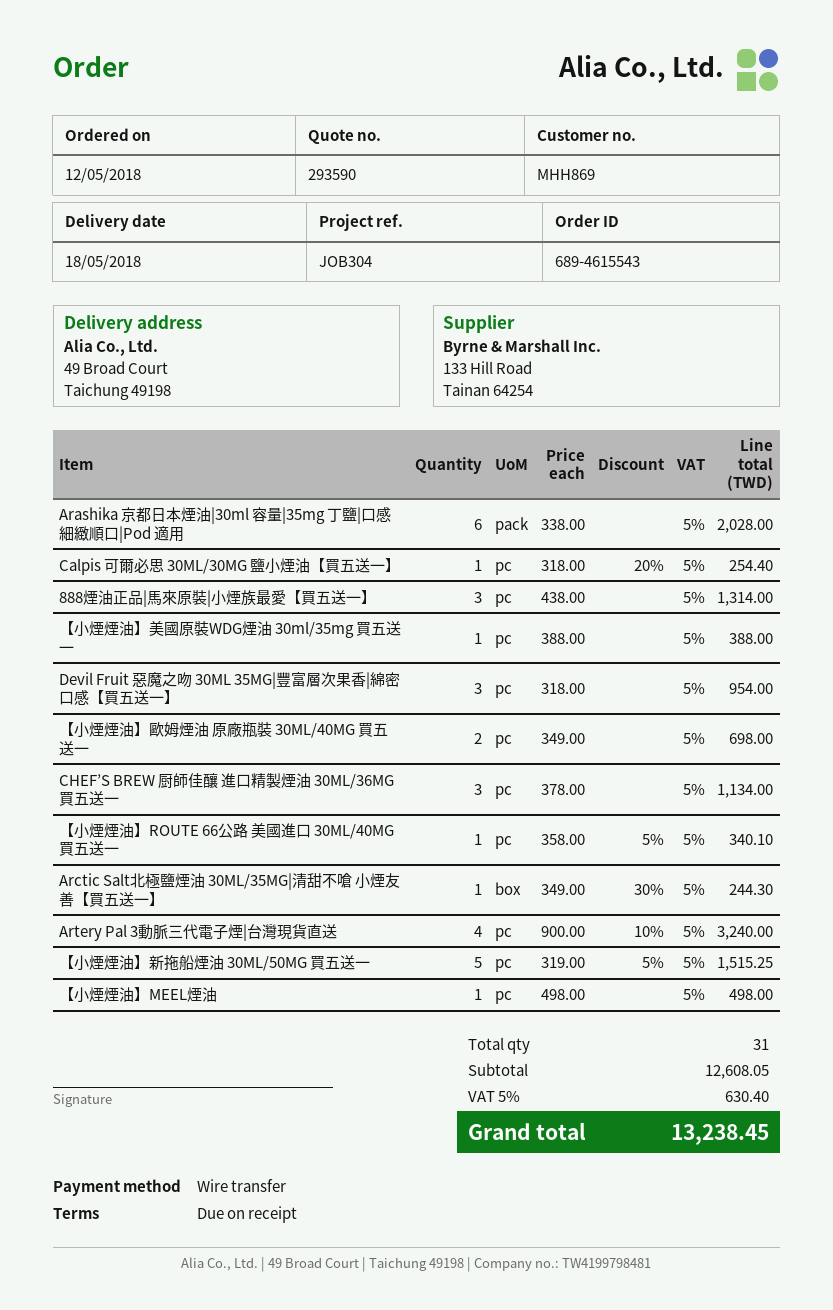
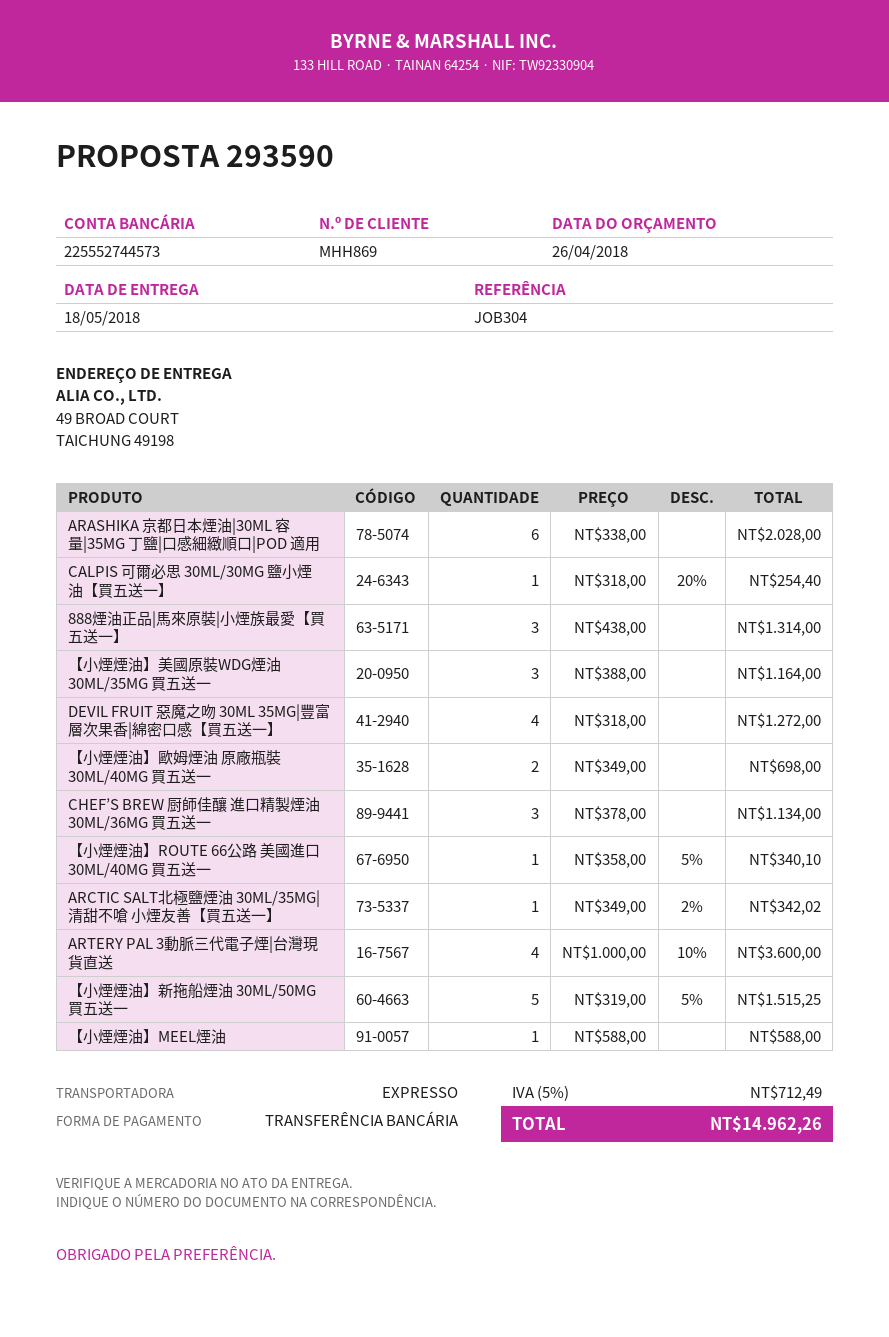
【小煙煙油】美國原裝WDG煙油 30ml/35mg 買五送一: 1 x 388.00 = 388.00 -> 3 x 388.00 = 1164.00
Devil Fruit 惡魔之吻 30ML 35MG|豐富層次果香|綿密口感【買五送一】: 3 x 318.00 = 954.00 -> 4 x 318.00 = 1272.00
Arctic Salt北極鹽煙油 30ML/35MG|清甜不嗆 小煙友善【買五送一】: 1 x 349.00 - 30% = 244.30 -> 1 x 349.00 - 2% = 342.02
Artery Pal 3動脈三代電子煙|台灣現貨直送: 4 x 900.00 - 10% = 3240.00 -> 4 x 1000.00 - 10% = 3600.00
【小煙煙油】MEEL煙油: 1 x 498.00 = 498.00 -> 1 x 588.00 = 588.00
tax: 5% = 630.40 -> 5% = 712.49
total: 13238.45 -> 14962.26

